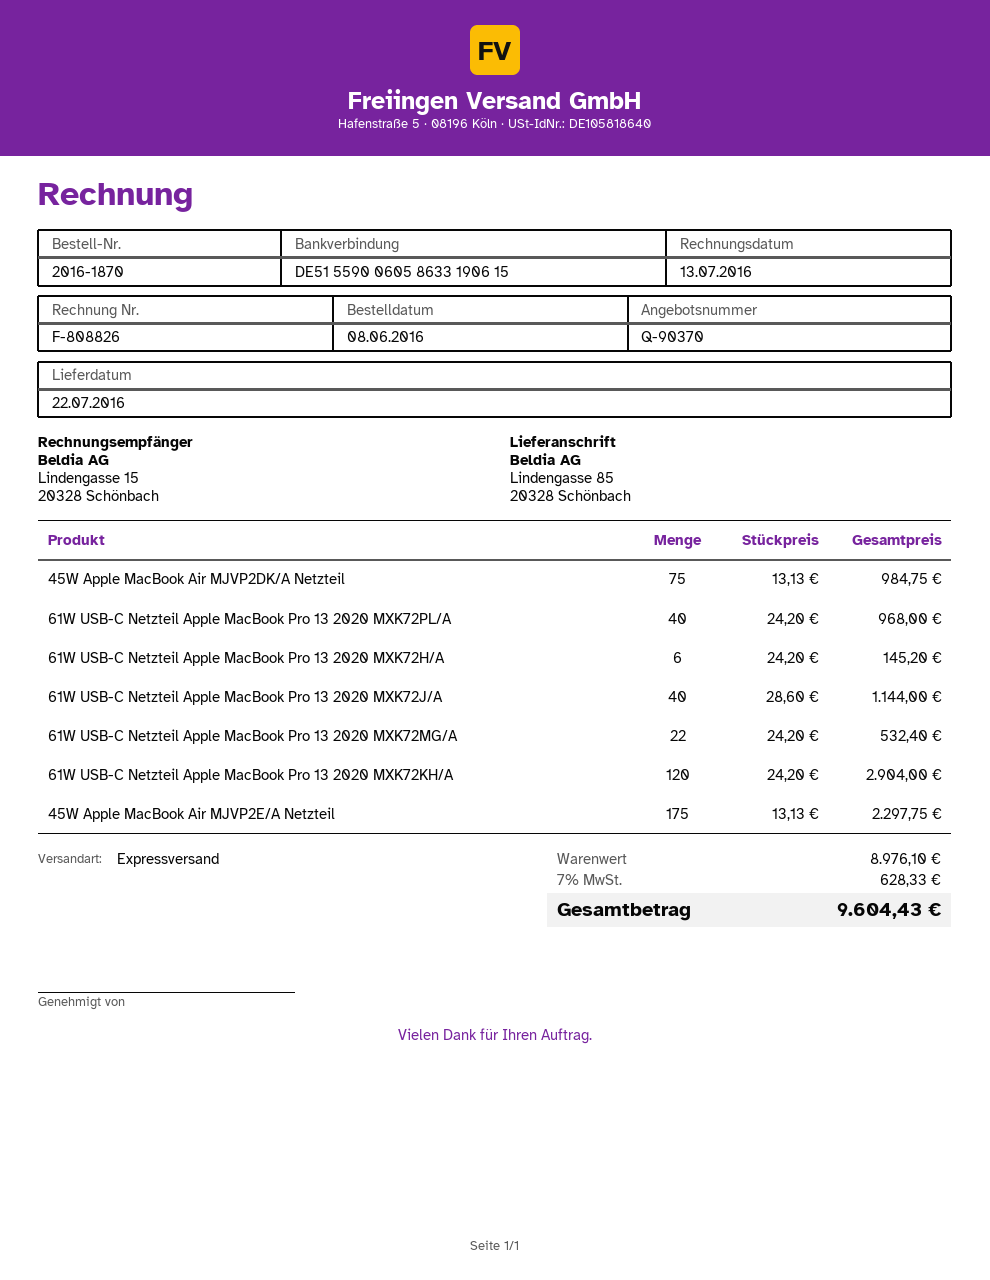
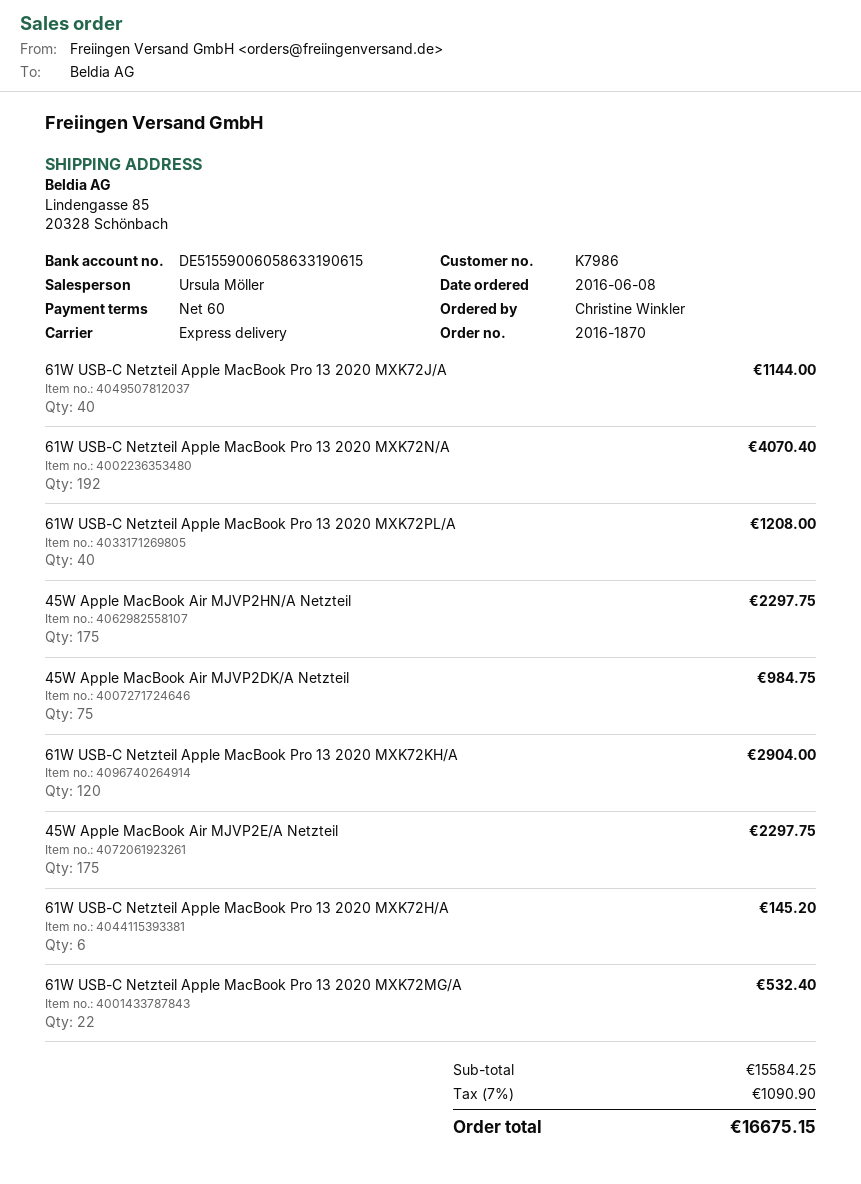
61W USB-C Netzteil Apple MacBook Pro 13 2020 MXK72PL/A: 40 for 968.00 -> 40 for 1208.00
61W USB-C Netzteil Apple MacBook Pro 13 2020 MXK72N/A: none -> 192 for 4070.40
45W Apple MacBook Air MJVP2HN/A Netzteil: none -> 175 for 2297.75
subtotal: 8976.10 -> 15584.25
tax: 7% = 628.33 -> 7% = 1090.90
total: 9604.43 -> 16675.15

